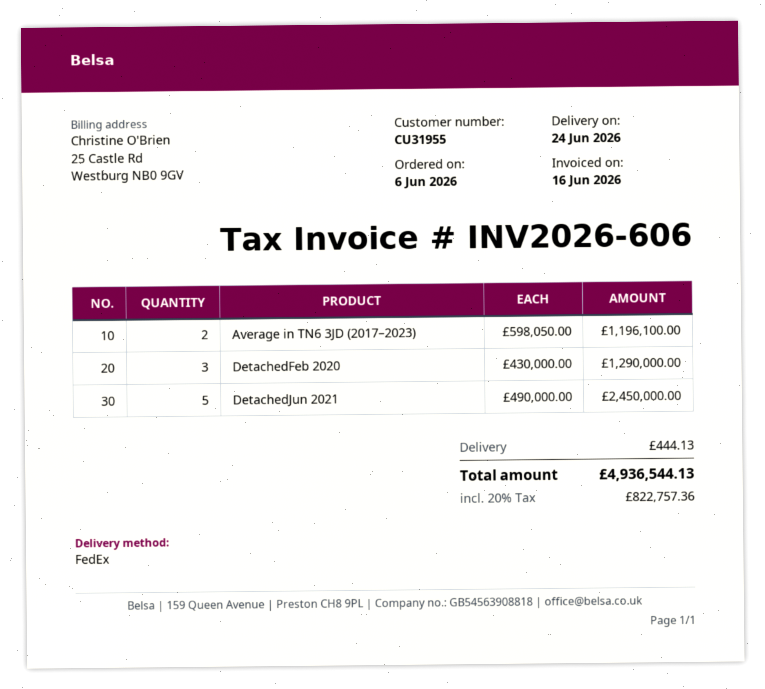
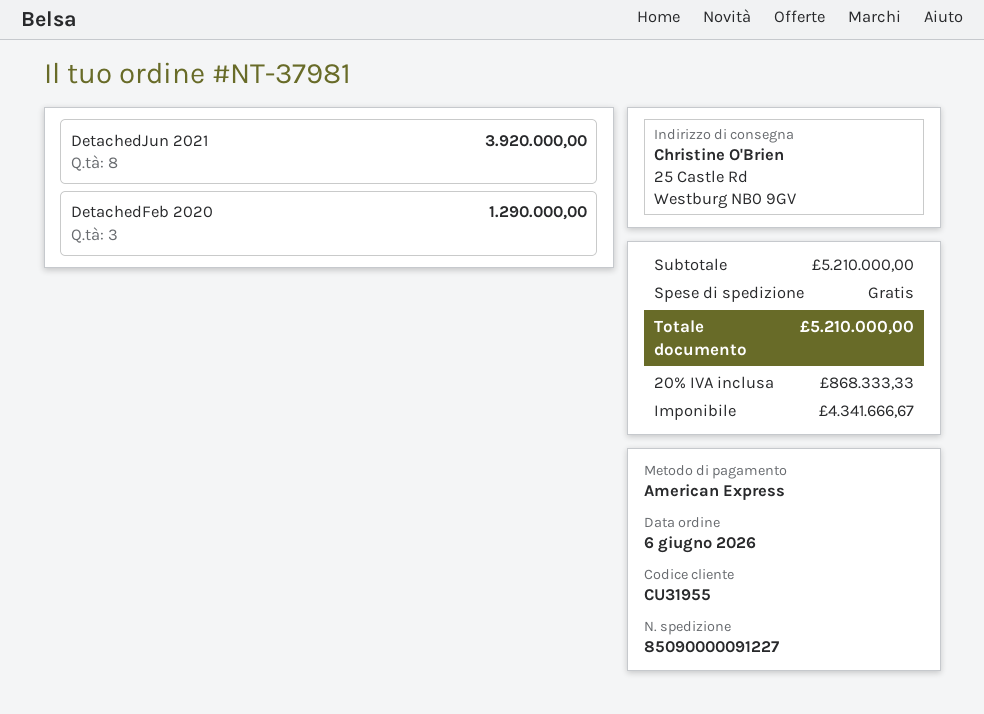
Average in TN6 3JD (2017–2023): 2 for 1196100.00 -> none
DetachedJun 2021: 5 for 2450000.00 -> 8 for 3920000.00
shipping: 444.13 -> 0.00
tax: 20% = 822757.36 -> 20% = 868333.33
total: 4936544.13 -> 5210000.00

